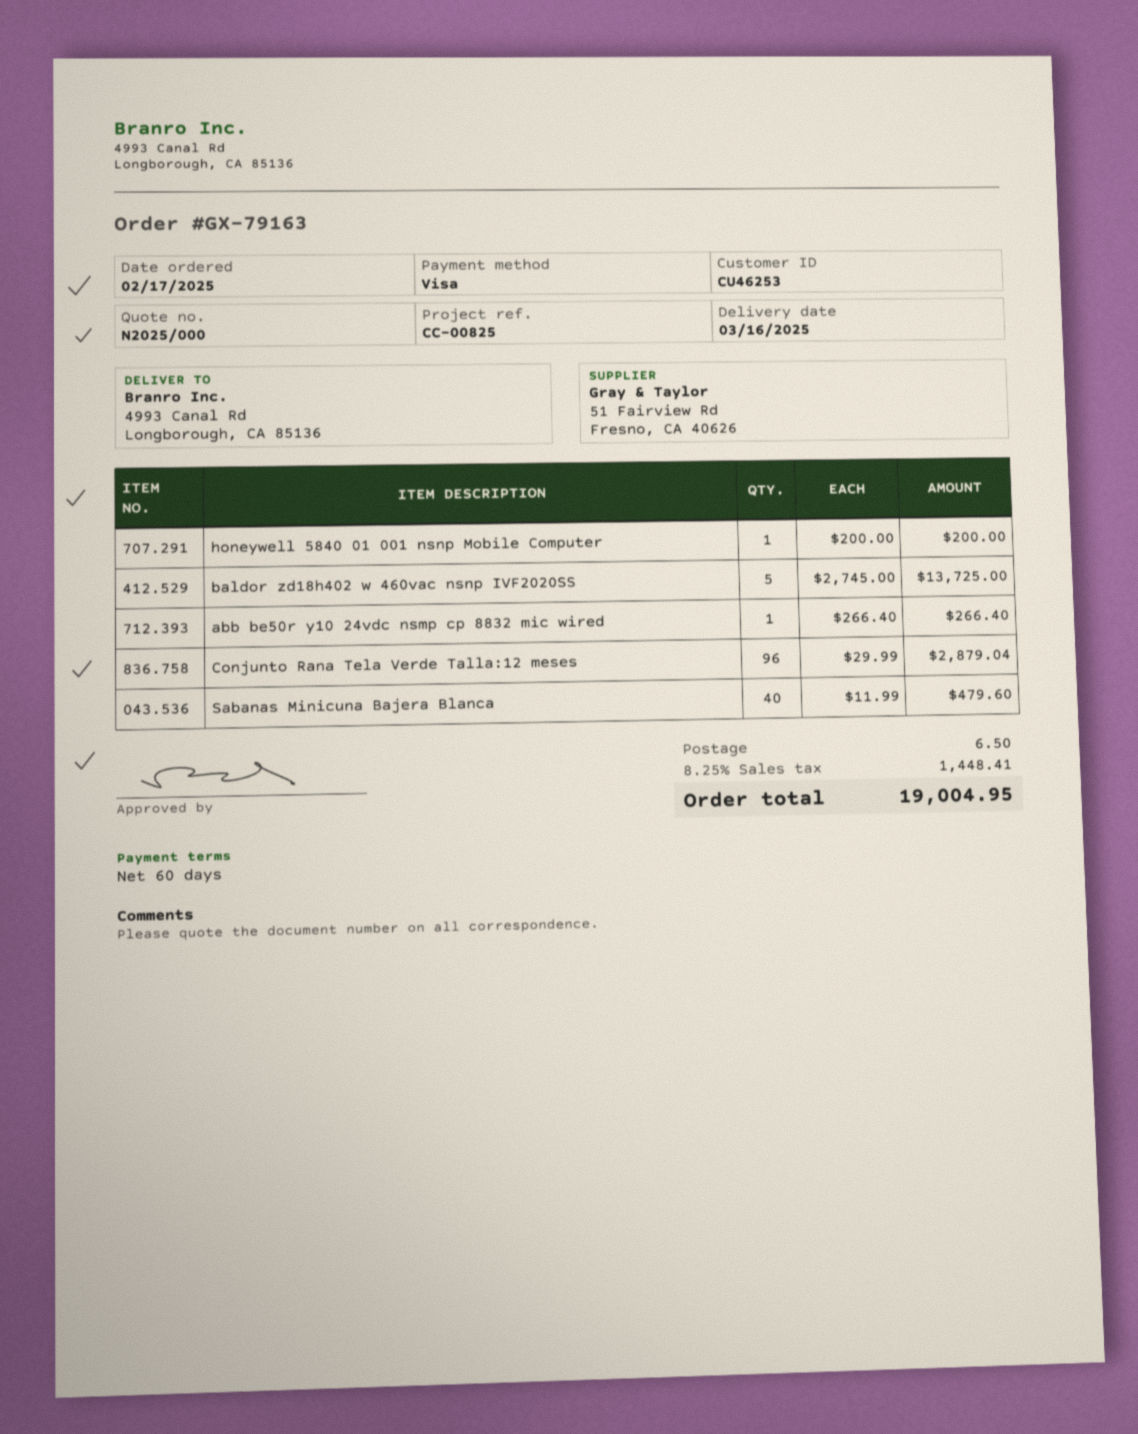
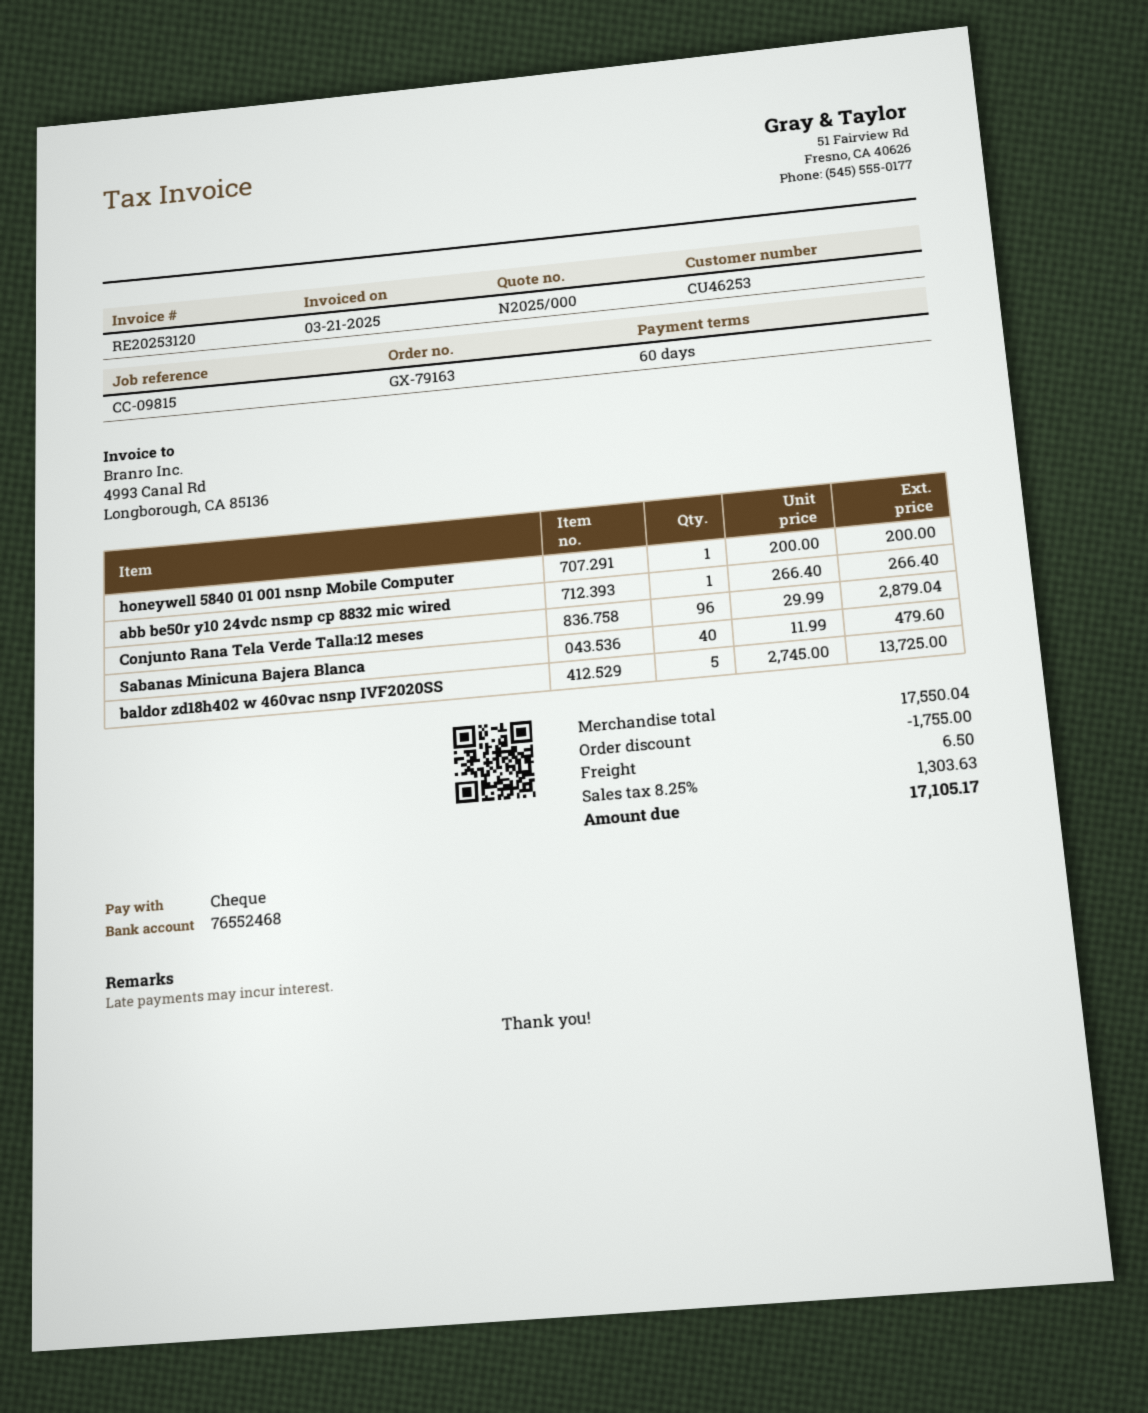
reference: CC-00825 -> CC-09815
payment method: Visa -> cheque
discount: none -> 1755.00
tax: 8.25% = 1448.41 -> 8.25% = 1303.63
total: 19004.95 -> 17105.17

